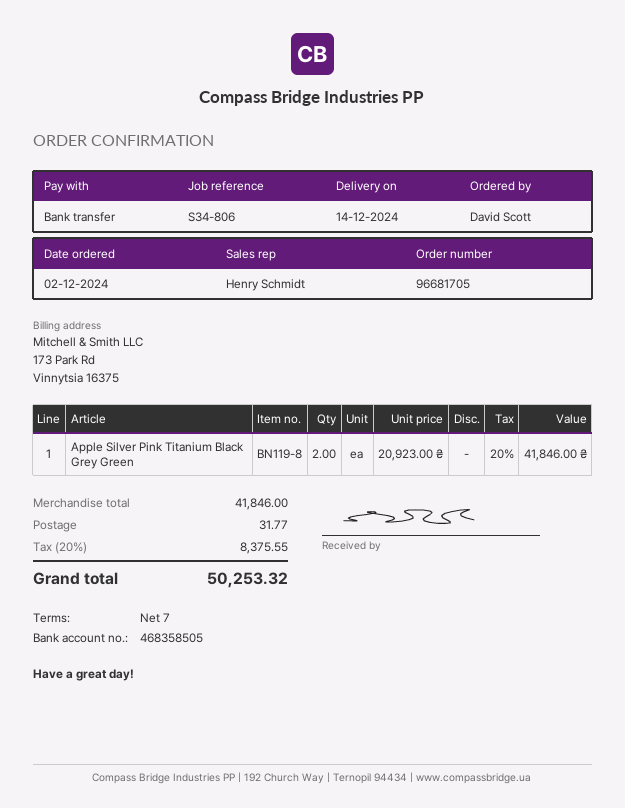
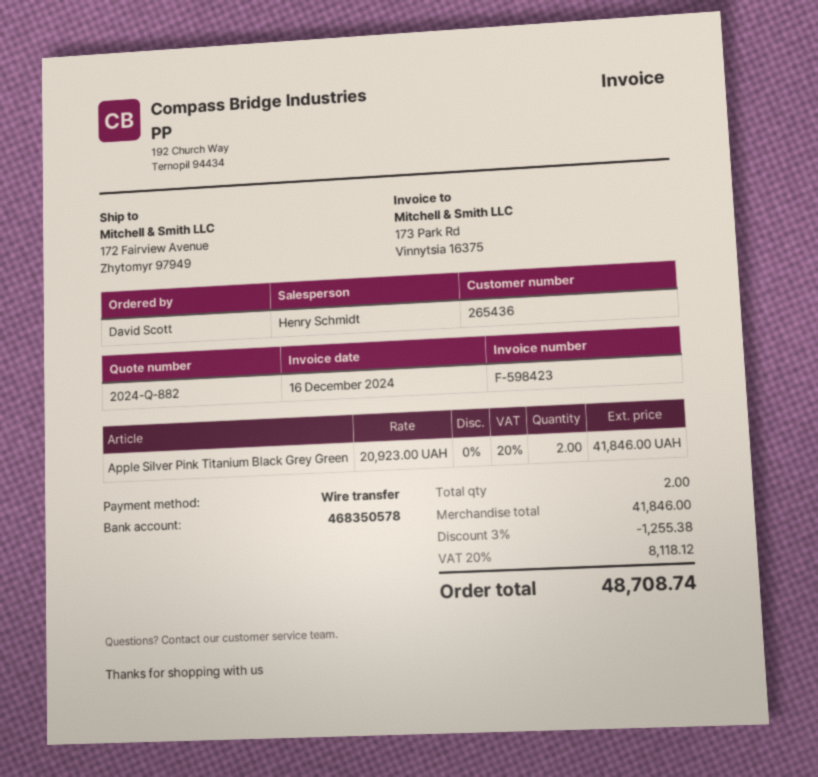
bank account: 468358505 -> 468350578
discount: none -> 3% = 1255.38
shipping: 31.77 -> none
tax: 20% = 8375.55 -> 20% = 8118.12
total: 50253.32 -> 48708.74

